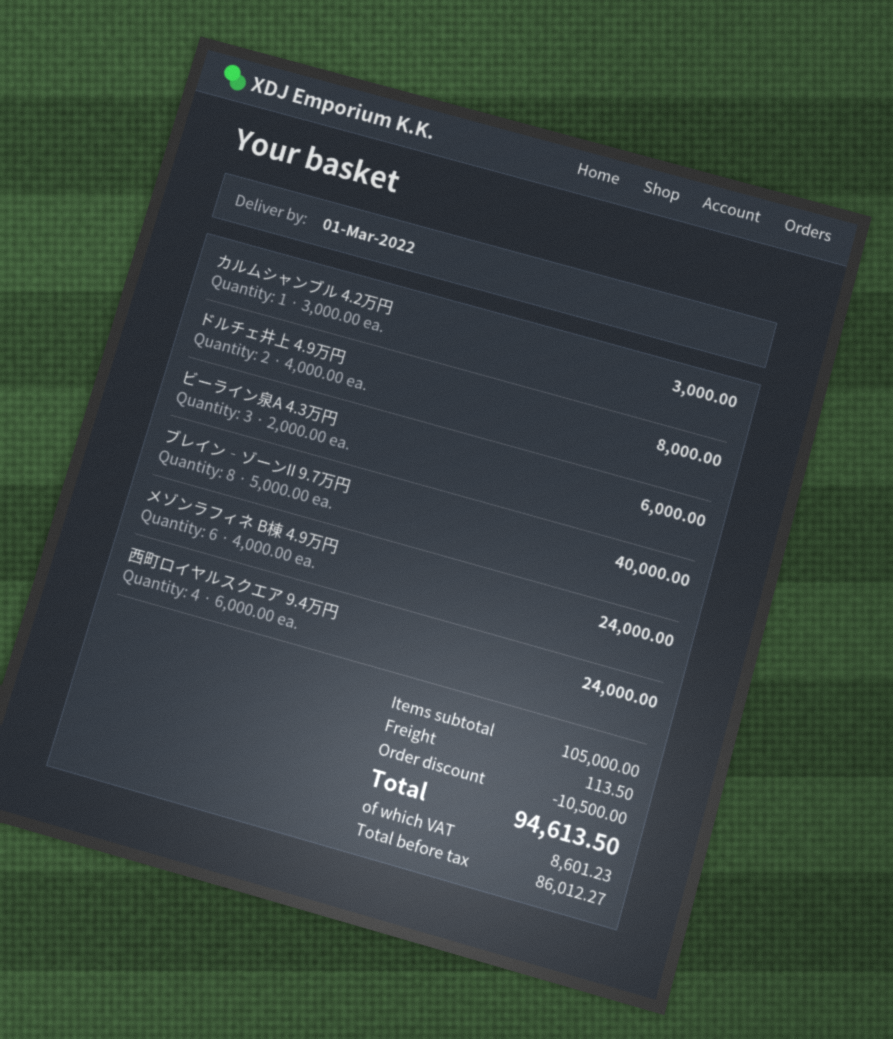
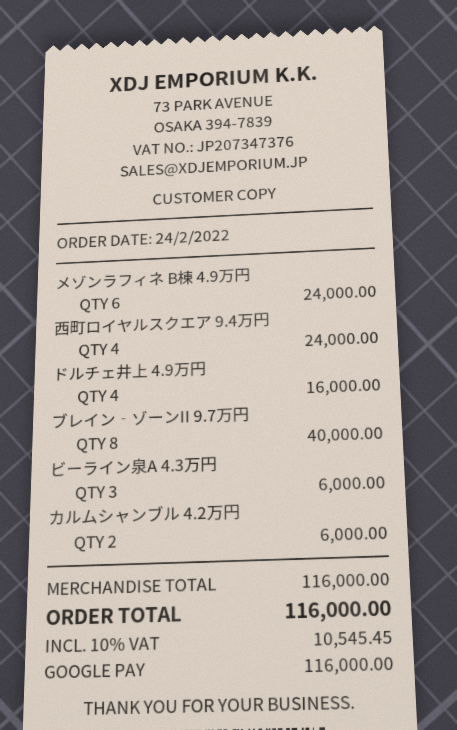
カルムシャンブル 4.2万円: 1 for 3000.00 -> 2 for 6000.00
ドルチェ井上 4.9万円: 2 for 8000.00 -> 4 for 16000.00
subtotal: 105000.00 -> 116000.00
discount: 10500.00 -> none
shipping: 113.50 -> none
tax: 8601.23 -> 10545.45
total: 94613.50 -> 116000.00

